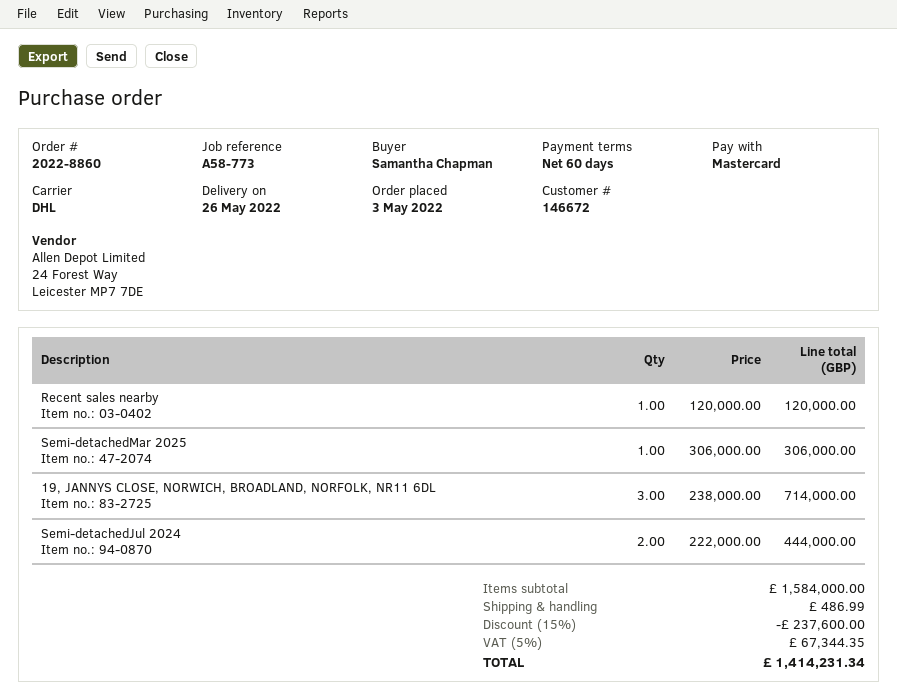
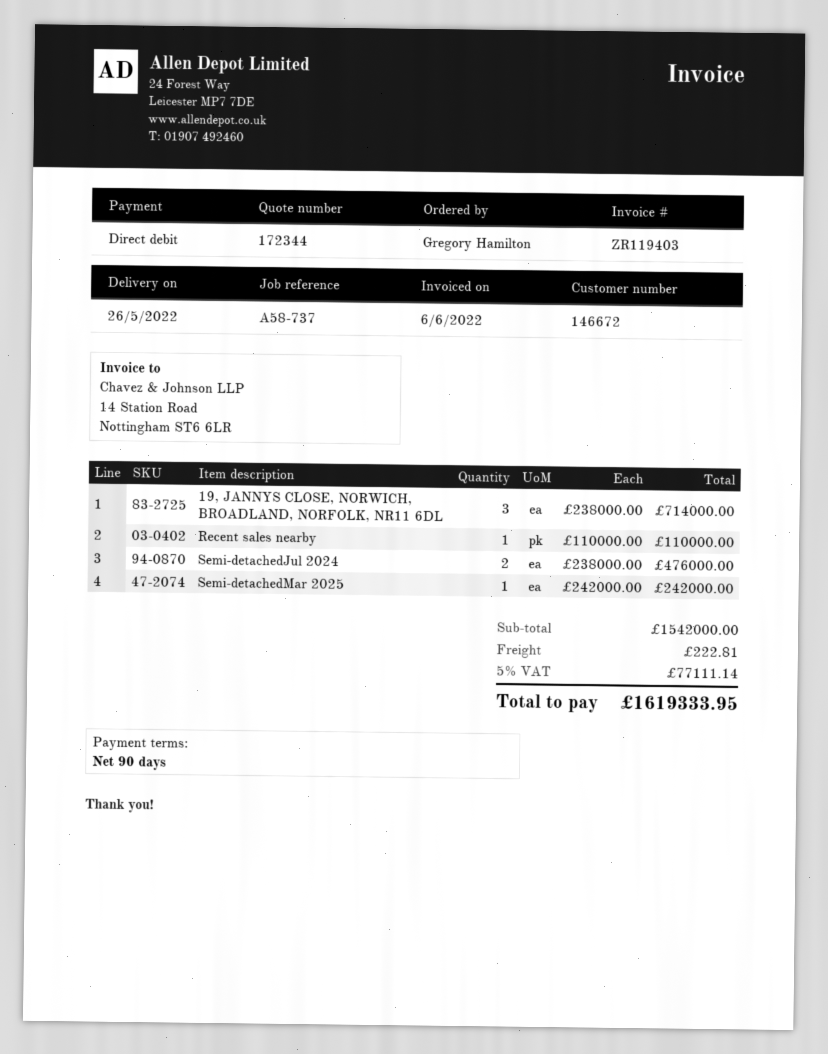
payment terms: 60 days -> 90 days
reference: A58-773 -> A58-737
ordered by: Samantha Chapman -> Gregory Hamilton
payment method: Mastercard -> direct debit
Recent sales nearby: 1 x 120000.00 = 120000.00 -> 1 x 110000.00 = 110000.00
Semi-detachedMar 2025: 1 x 306000.00 = 306000.00 -> 1 x 242000.00 = 242000.00
Semi-detachedJul 2024: 2 x 222000.00 = 444000.00 -> 2 x 238000.00 = 476000.00
subtotal: 1584000.00 -> 1542000.00
discount: 15% = 237600.00 -> none
shipping: 486.99 -> 222.81
tax: 5% = 67344.35 -> 5% = 77111.14
total: 1414231.34 -> 1619333.95

